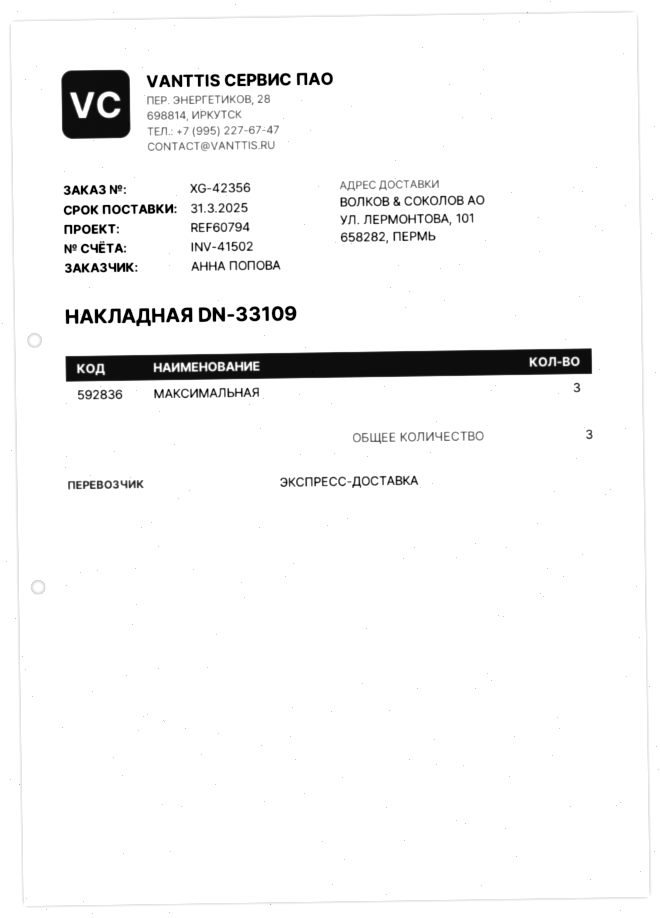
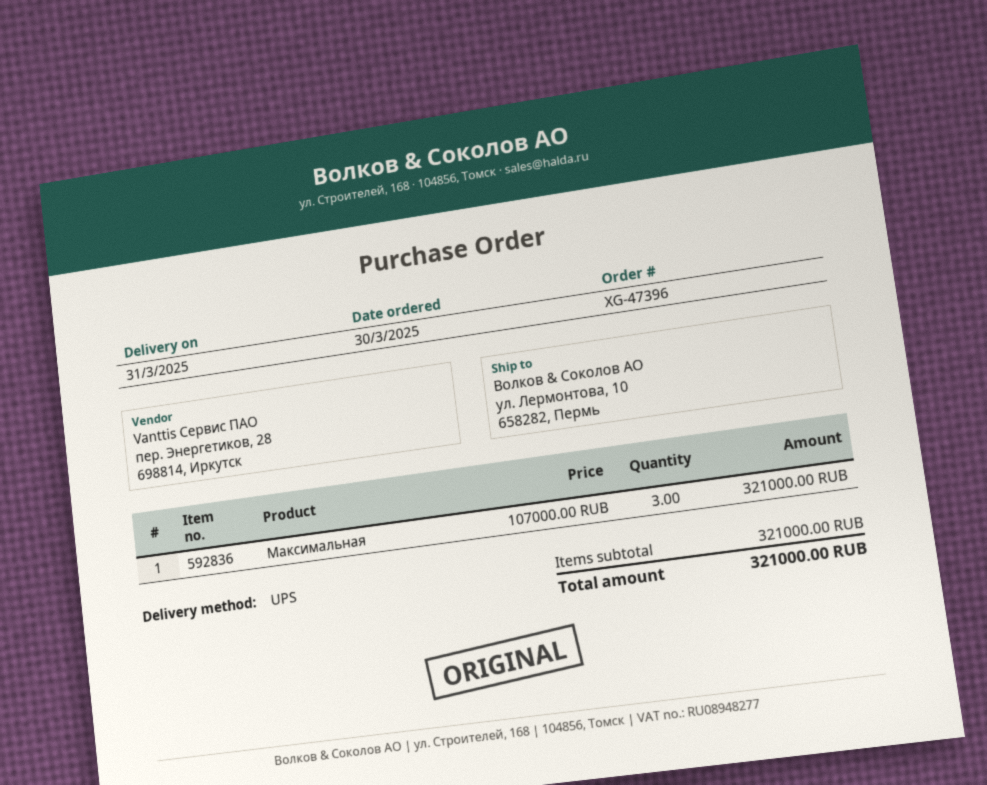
order number: XG-42356 -> XG-47396
shipping method: express -> UPS
ship to: УЛ. ЛЕРМОНТОВА, 101, 658282, ПЕРМЬ -> ул. Лермонтова, 10, 658282, Пермь

